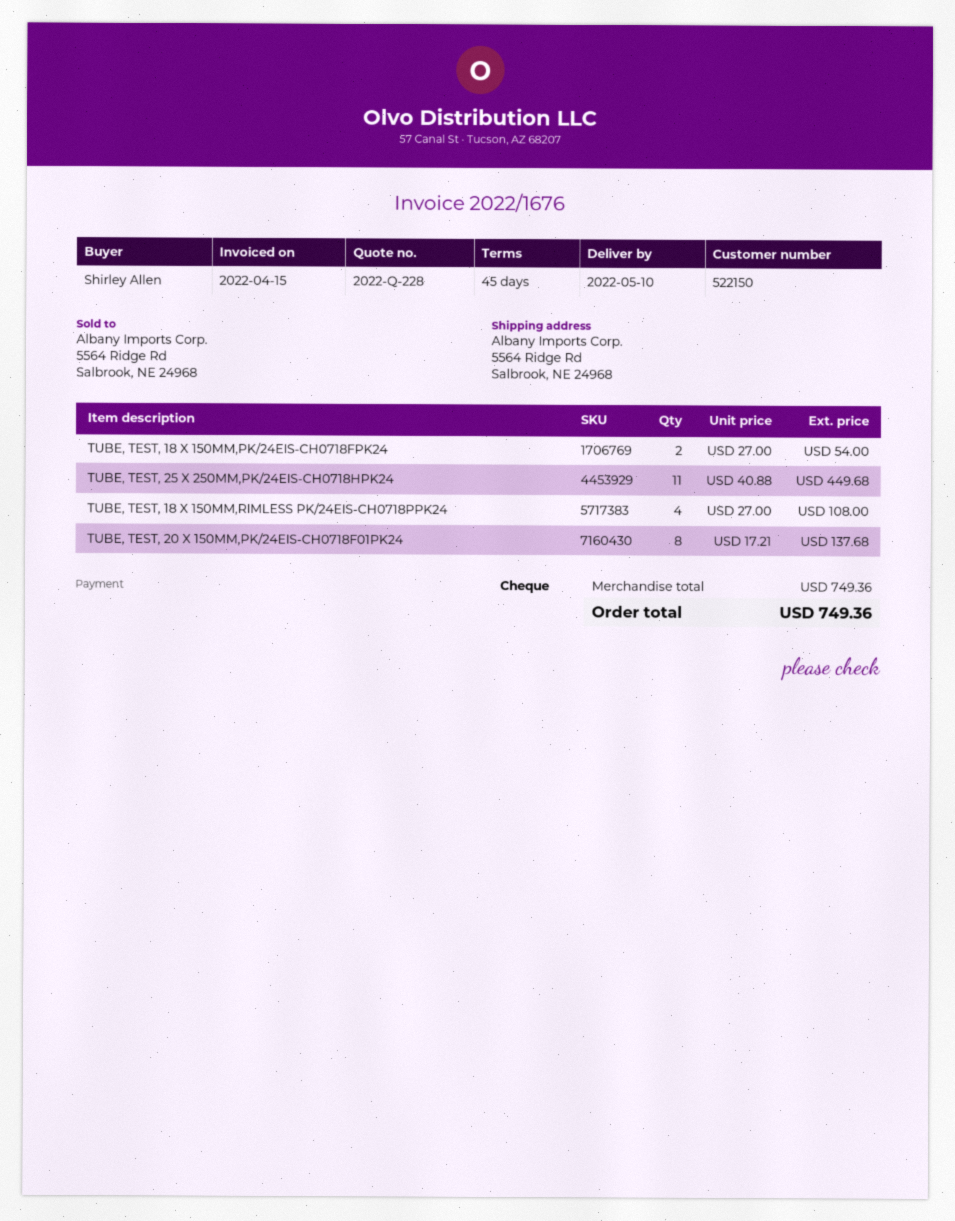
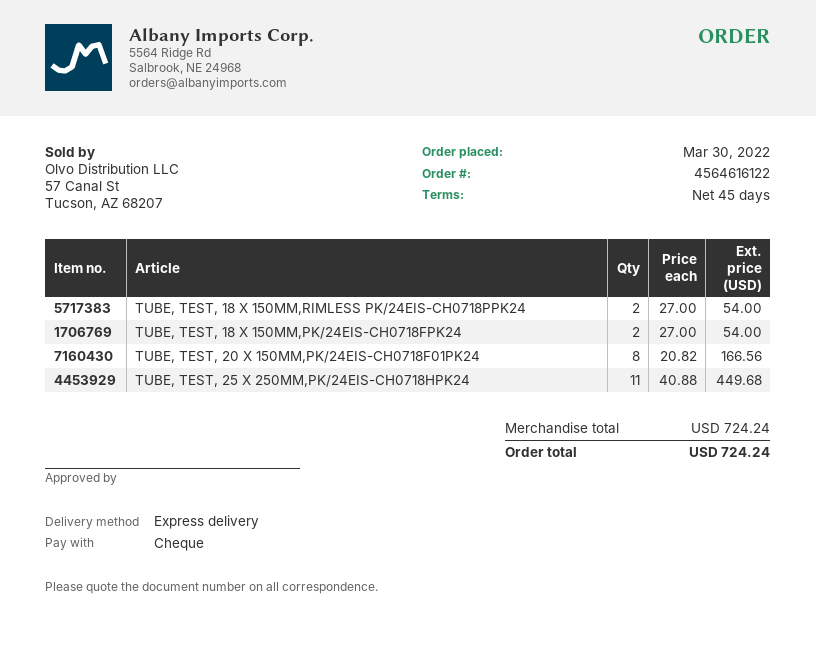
TUBE, TEST, 18 X 150MM,RIMLESS PK/24EIS-CH0718PPK24: 4 x 27.00 = 108.00 -> 2 x 27.00 = 54.00
TUBE, TEST, 20 X 150MM,PK/24EIS-CH0718F01PK24: 8 x 17.21 = 137.68 -> 8 x 20.82 = 166.56
subtotal: 749.36 -> 724.24
total: 749.36 -> 724.24

